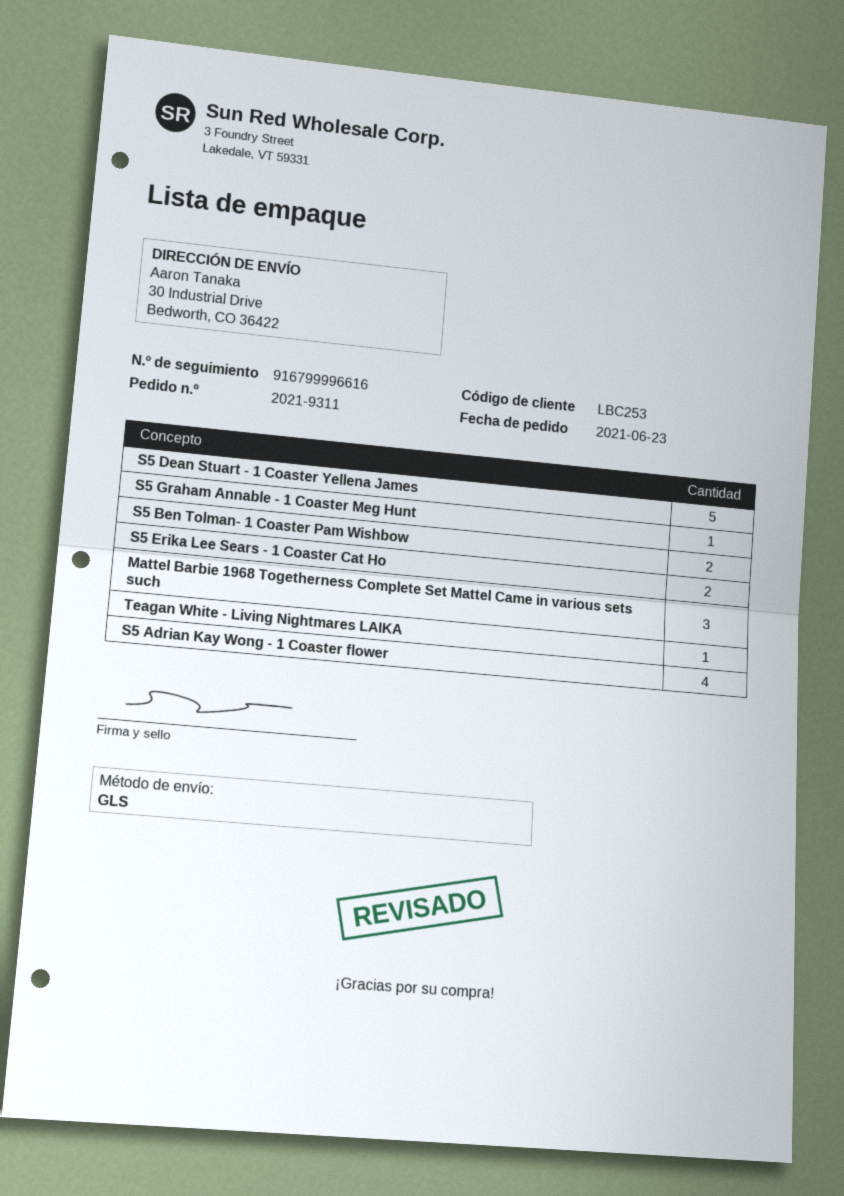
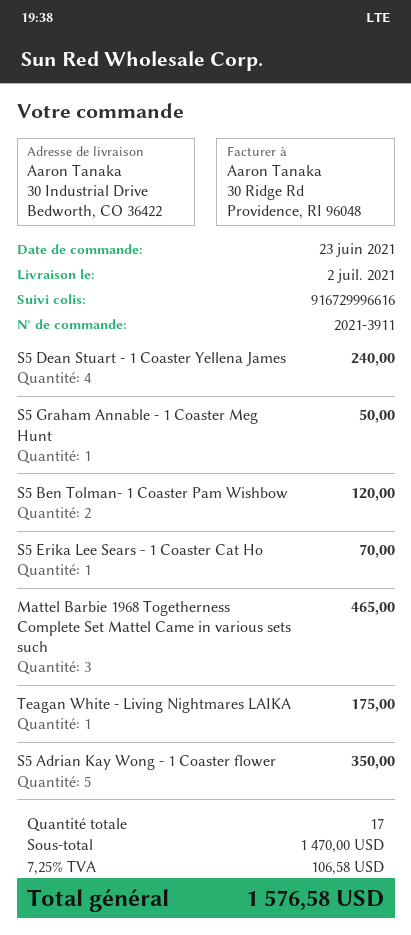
order number: 2021-9311 -> 2021-3911
tracking number: 916799996616 -> 916729996616
S5 Dean Stuart - 1 Coaster Yellena James: 5 -> 4
S5 Erika Lee Sears - 1 Coaster Cat Ho: 2 -> 1
S5 Adrian Kay Wong - 1 Coaster flower: 4 -> 5

